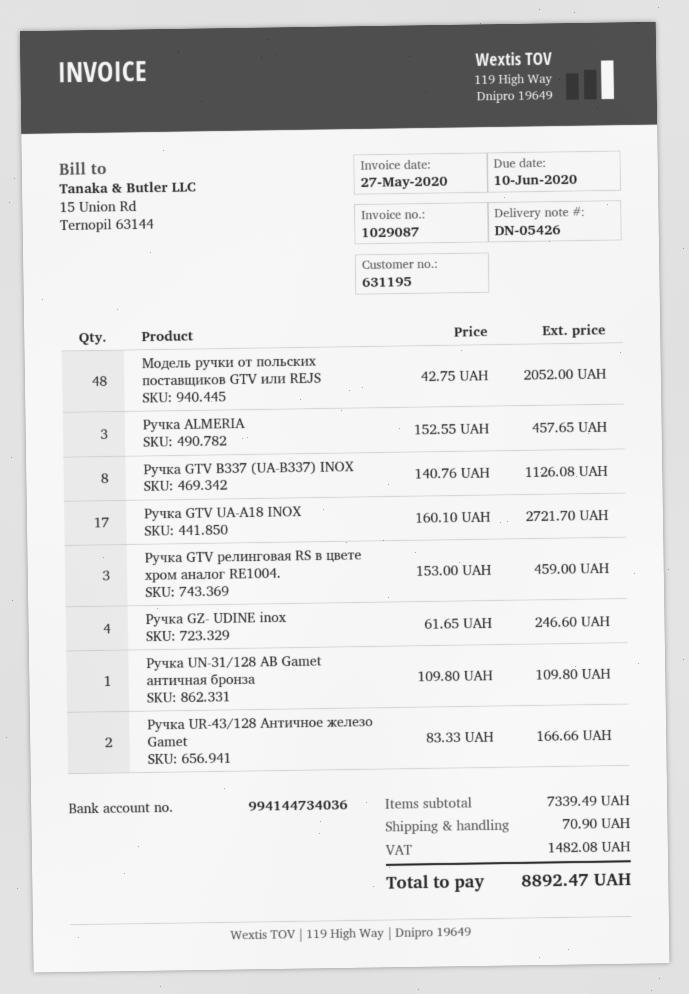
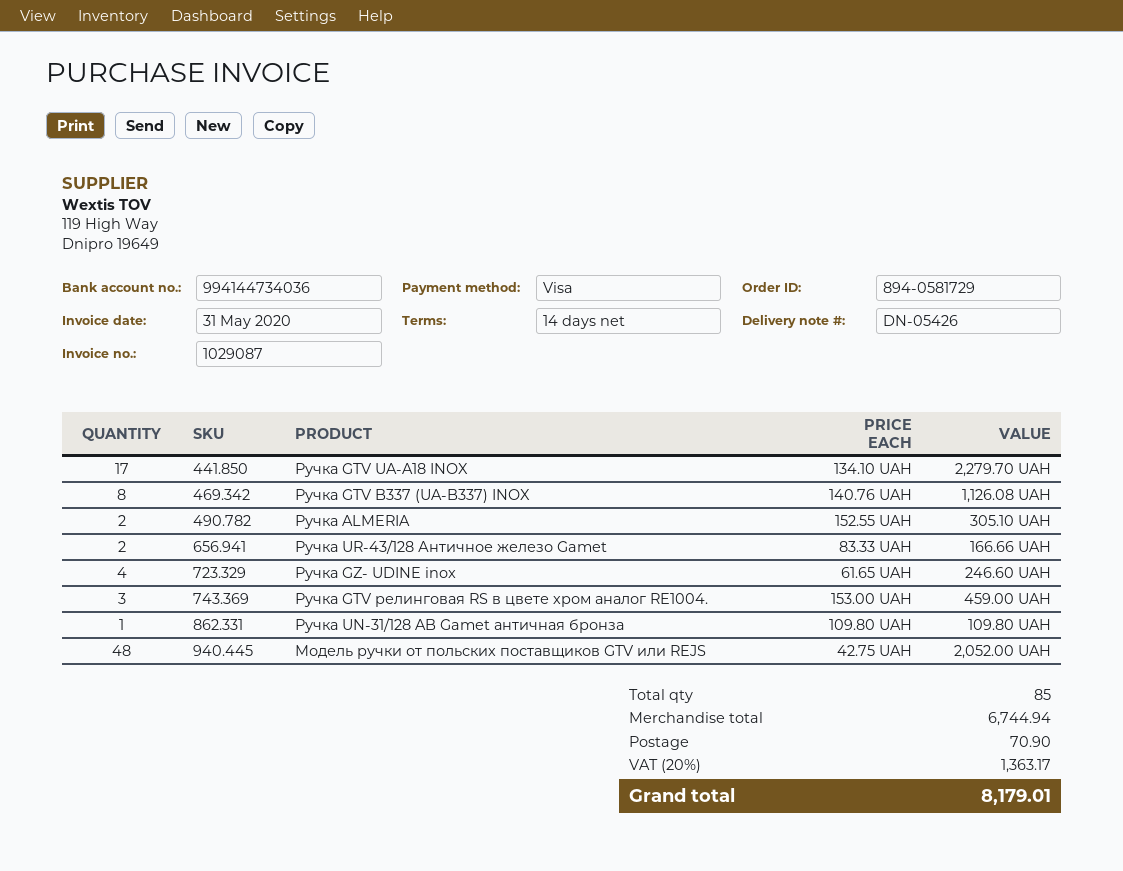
invoice date: 2020-05-27 -> 2020-05-31
Ручка ALMERIA: 3 x 152.55 = 457.65 -> 2 x 152.55 = 305.10
Ручка GTV UA-A18 INOX: 17 x 160.10 = 2721.70 -> 17 x 134.10 = 2279.70
subtotal: 7339.49 -> 6744.94
tax: 1482.08 -> 1363.17
total: 8892.47 -> 8179.01

